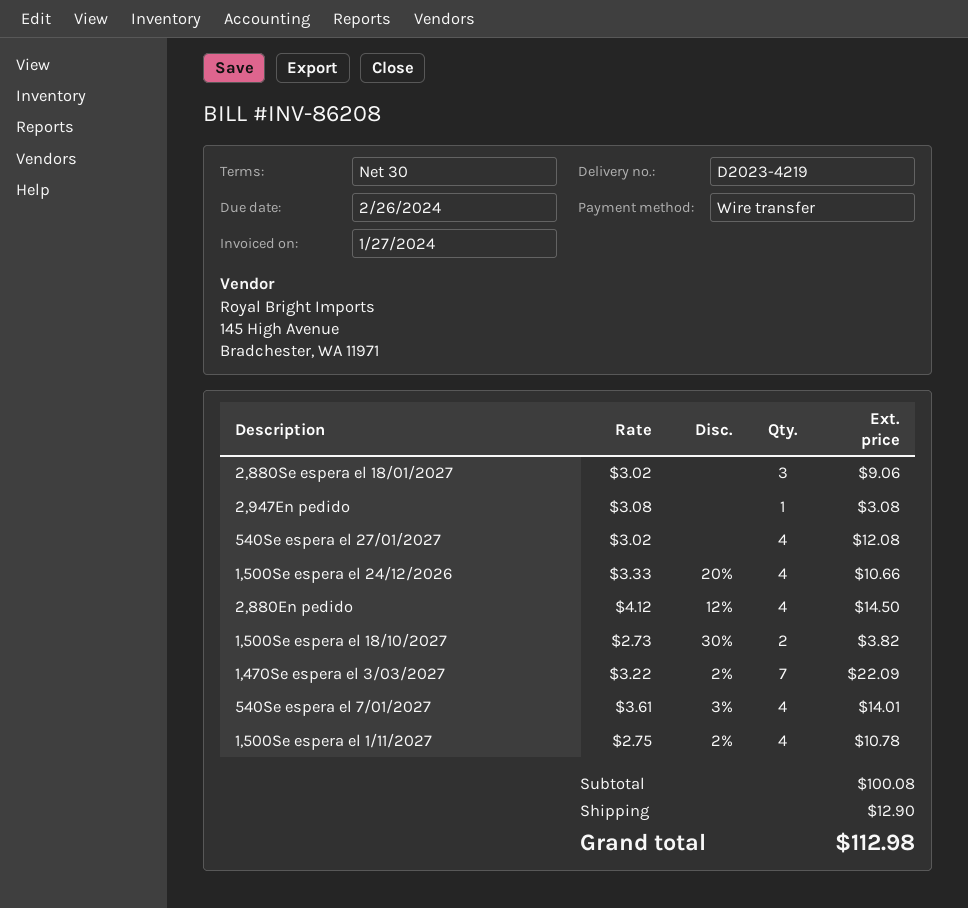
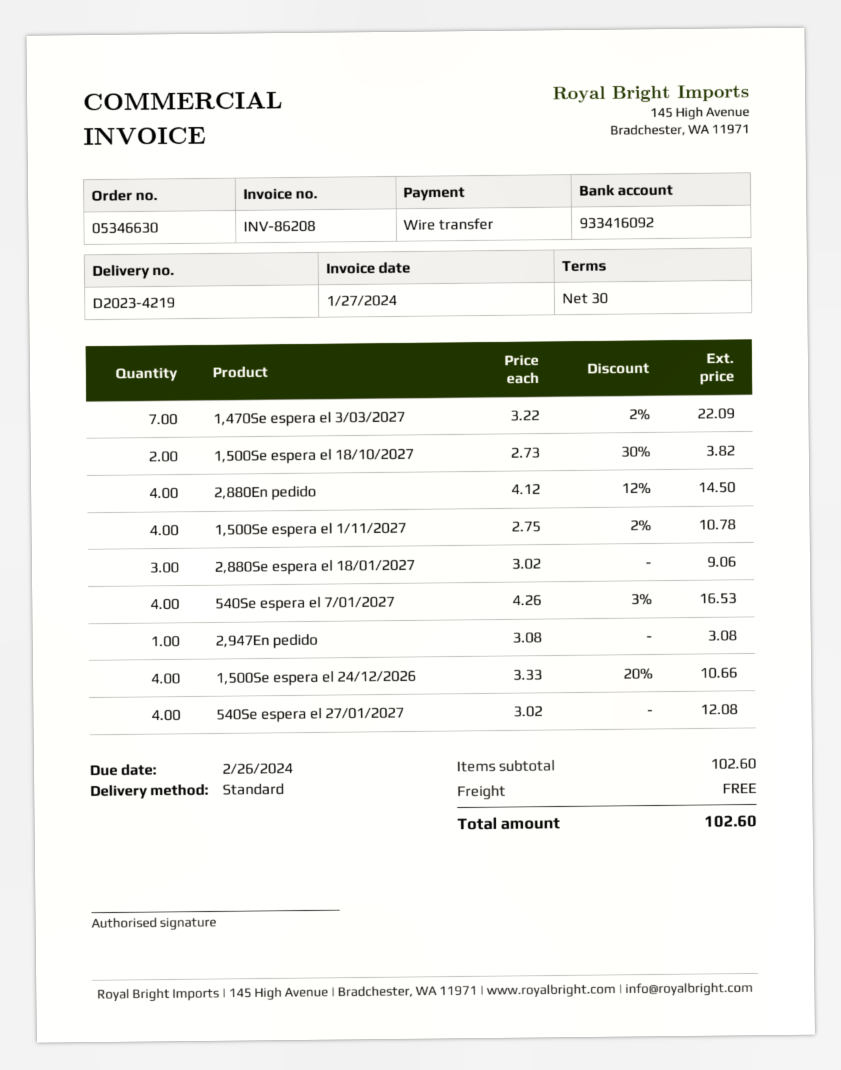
540Se espera el 7/01/2027: 4 x 3.61 - 3% = 14.01 -> 4 x 4.26 - 3% = 16.53
subtotal: 100.08 -> 102.60
shipping: 12.90 -> 0.00
total: 112.98 -> 102.60

